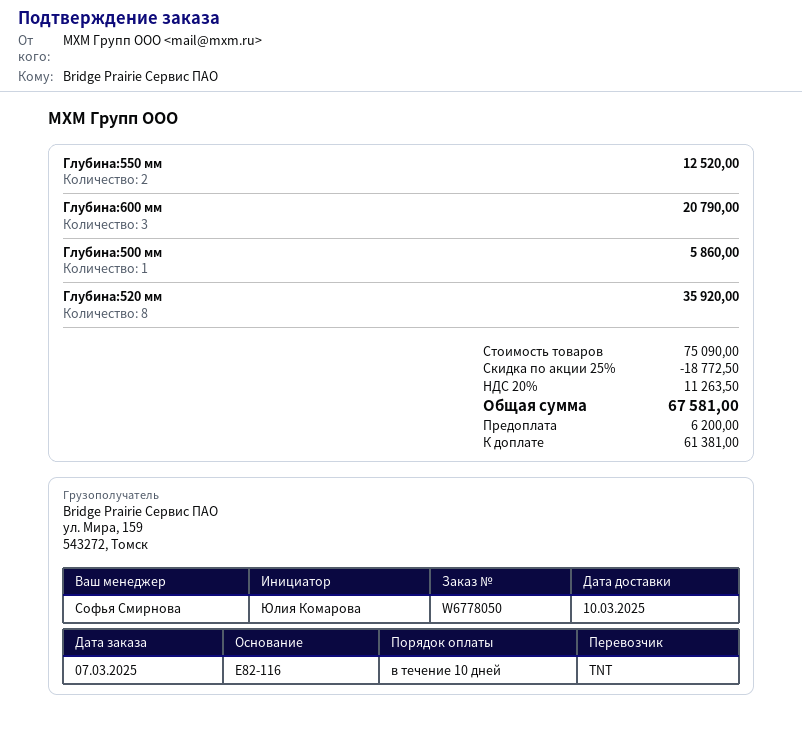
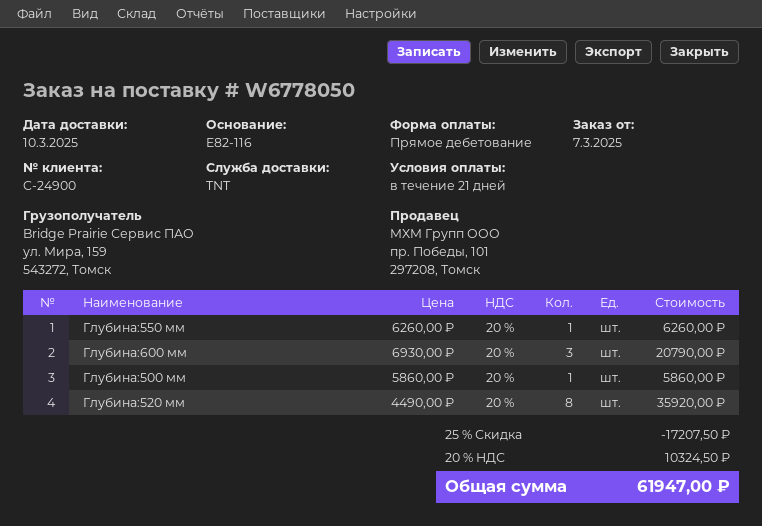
payment terms: 10 days -> 21 days
Глубина:550 мм: 2 for 12520.00 -> 1 for 6260.00
discount: 25% = 18772.50 -> 25% = 17207.50
tax: 20% = 11263.50 -> 20% = 10324.50
total: 67581.00 -> 61947.00

